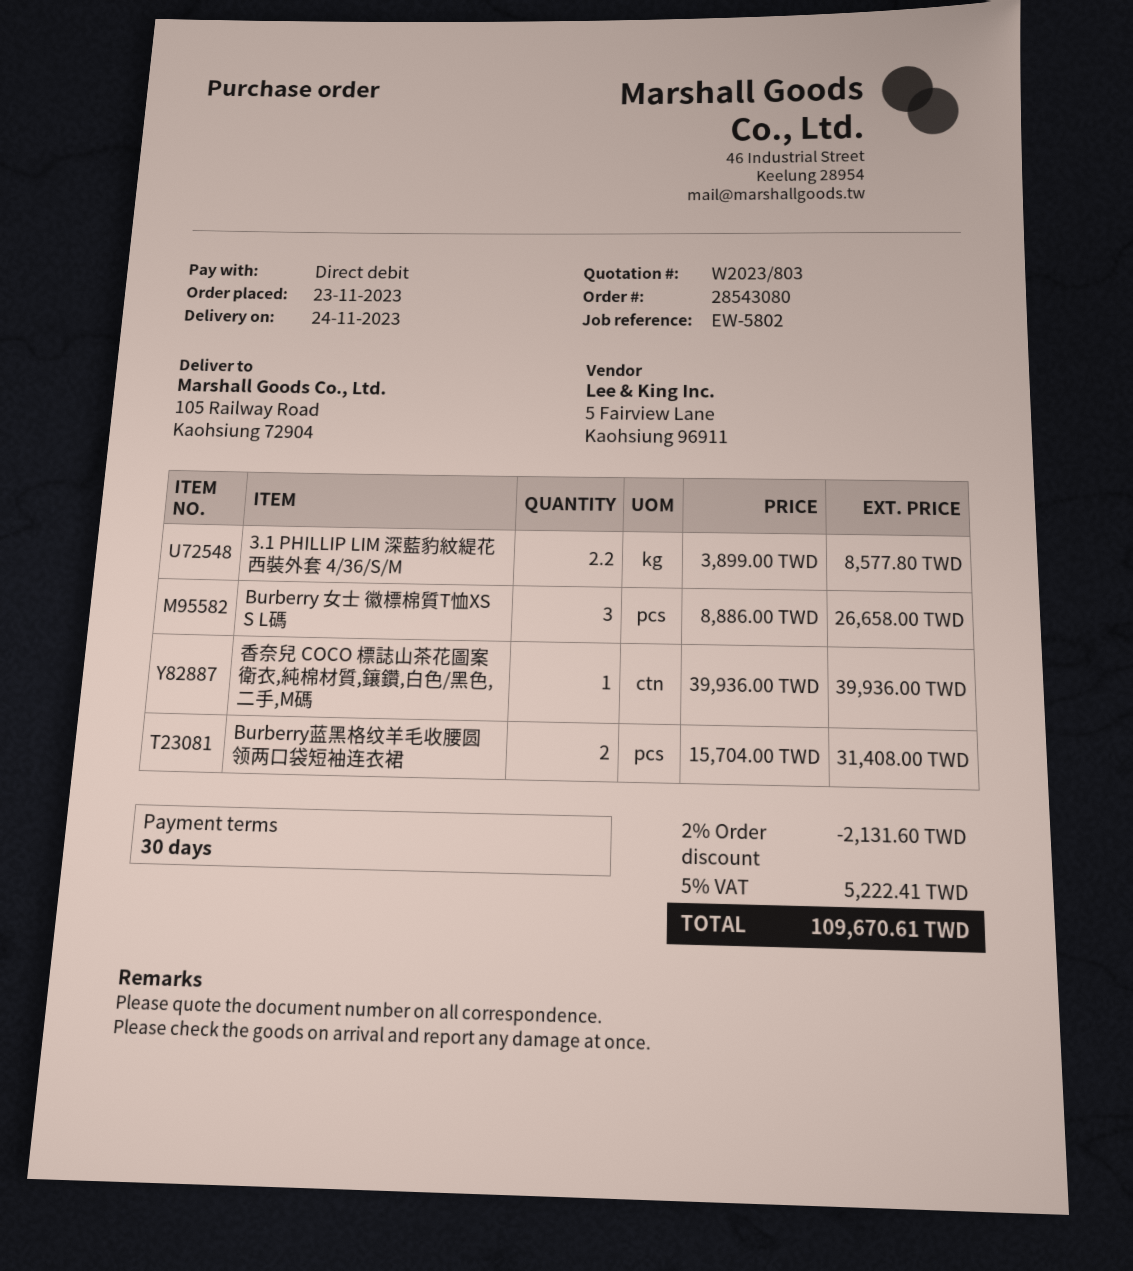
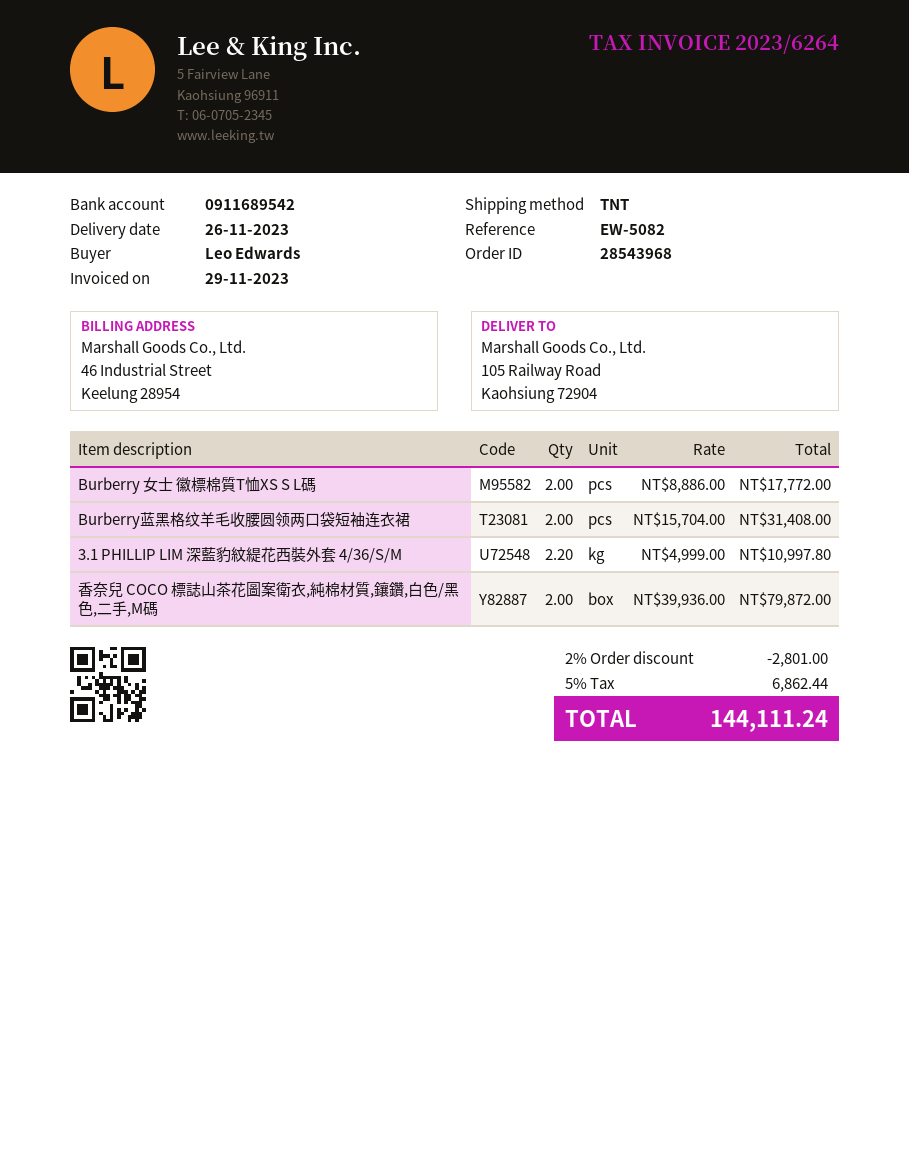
order number: 28543080 -> 28543968
delivery date: 2023-11-24 -> 2023-11-26
reference: EW-5802 -> EW-5082
3.1 PHILLIP LIM 深藍豹紋緹花西裝外套 4/36/S/M: 2.2 x 3899.00 = 8577.80 -> 2.2 x 4999.00 = 10997.80
Burberry 女士 徽標棉質T恤XS S L碼: 3 x 8886.00 = 26658.00 -> 2 x 8886.00 = 17772.00
香奈兒 COCO 標誌山茶花圖案衛衣,純棉材質,鑲鑽,白色/黑色,二手,M碼: 1 x 39936.00 = 39936.00 -> 2 x 39936.00 = 79872.00
discount: 2% = 2131.60 -> 2% = 2801.00
tax: 5% = 5222.41 -> 5% = 6862.44
total: 109670.61 -> 144111.24

